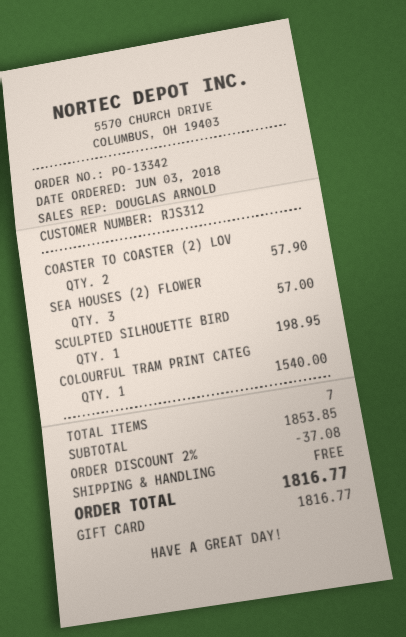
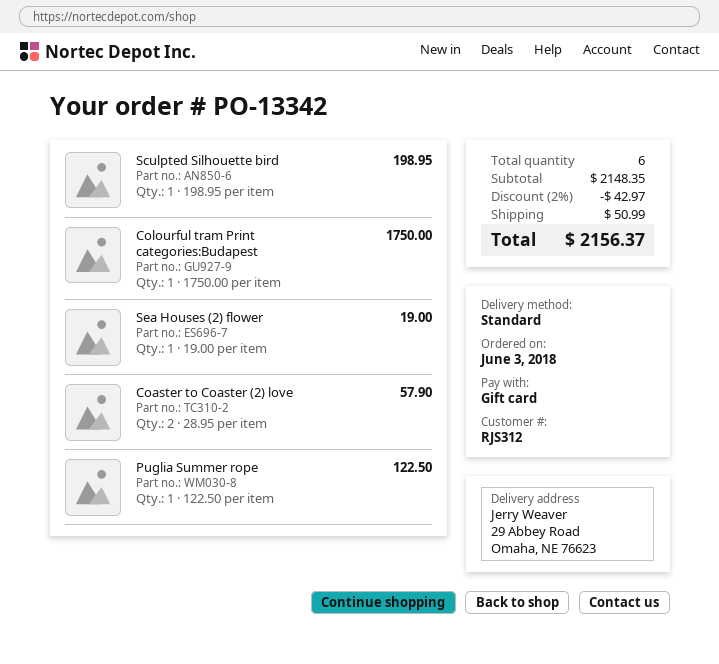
SEA HOUSES (2) FLOWER: 3 for 57.00 -> 1 for 19.00
COLOURFUL TRAM PRINT CATEG: 1 for 1540.00 -> 1 for 1750.00
Puglia Summer rope: none -> 1 for 122.50
total quantity: 7 -> 6
subtotal: 1853.85 -> 2148.35
discount: 2% = 37.08 -> 2% = 42.97
shipping: 0.00 -> 50.99
total: 1816.77 -> 2156.37

